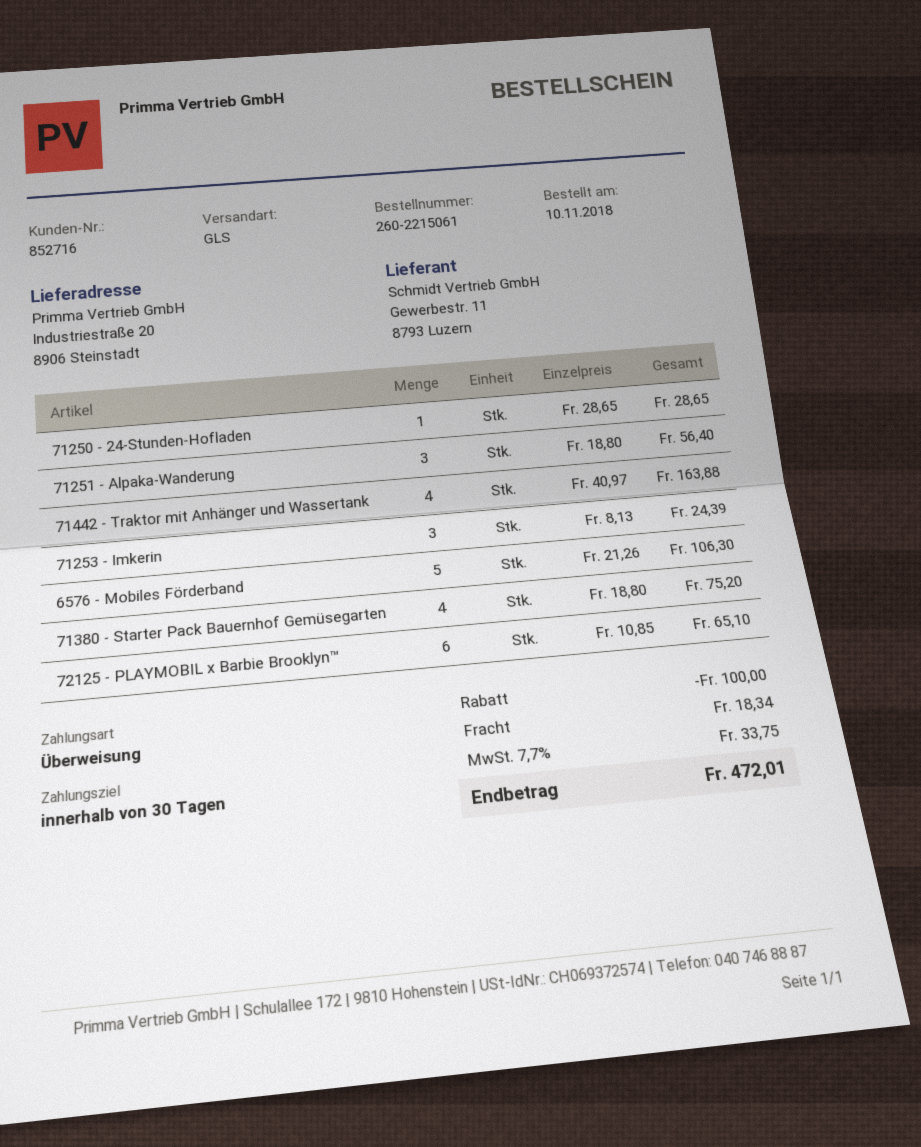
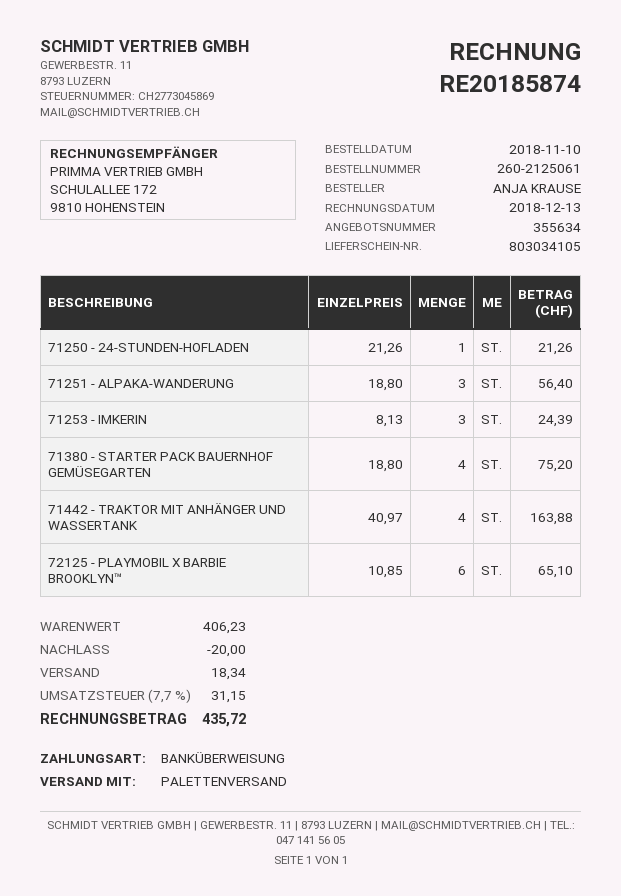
order number: 260-2215061 -> 260-2125061
shipping method: GLS -> pallet freight
71250 - 24-Stunden-Hofladen: 1 x 28.65 = 28.65 -> 1 x 21.26 = 21.26
6576 - Mobiles Förderband: 5 x 21.26 = 106.30 -> none
discount: 100.00 -> 20.00
tax: 7.7% = 33.75 -> 7.7% = 31.15
total: 472.01 -> 435.72

